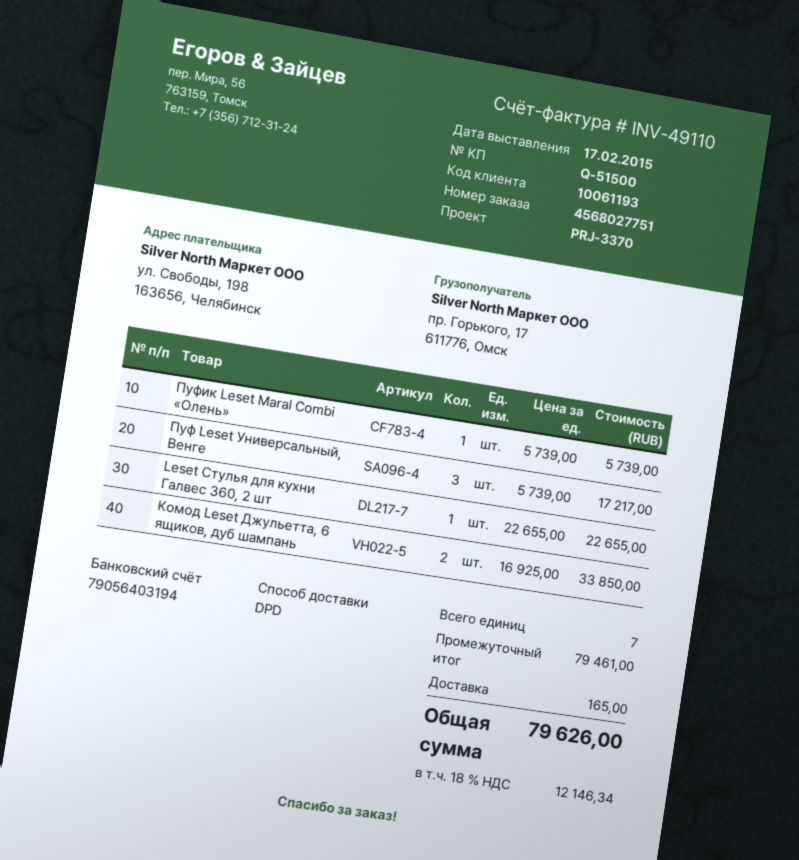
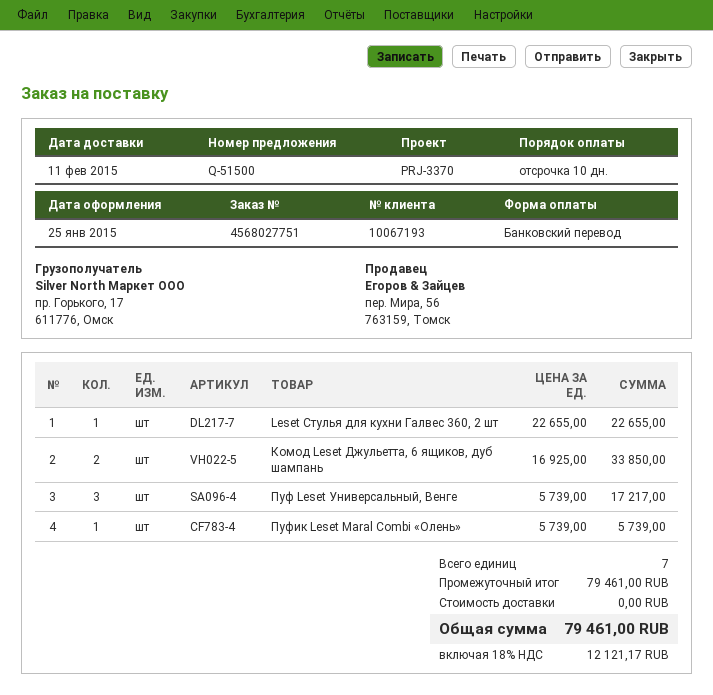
customer number: 10061193 -> 10067193
shipping: 165.00 -> 0.00
tax: 18% = 12146.34 -> 18% = 12121.17
total: 79626.00 -> 79461.00

